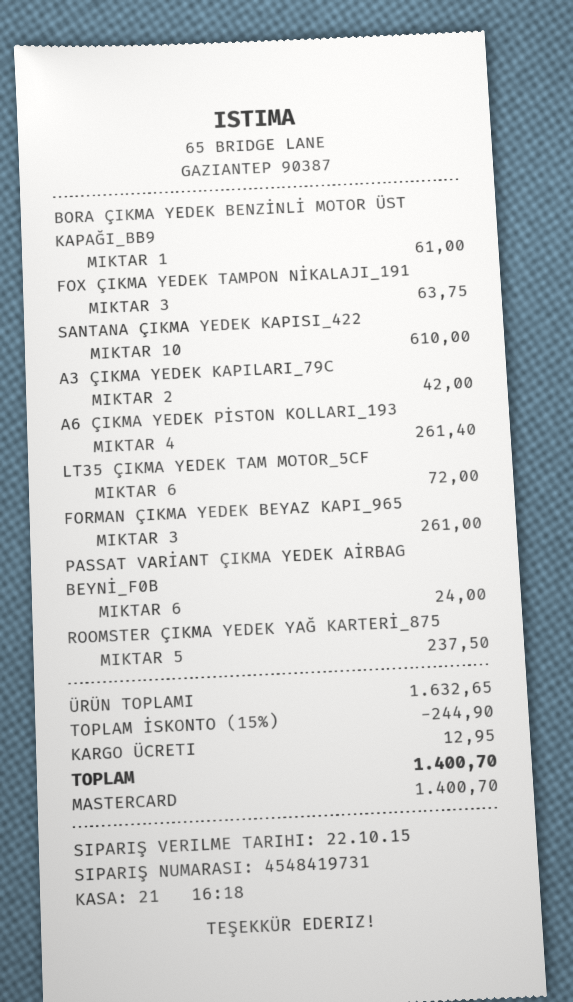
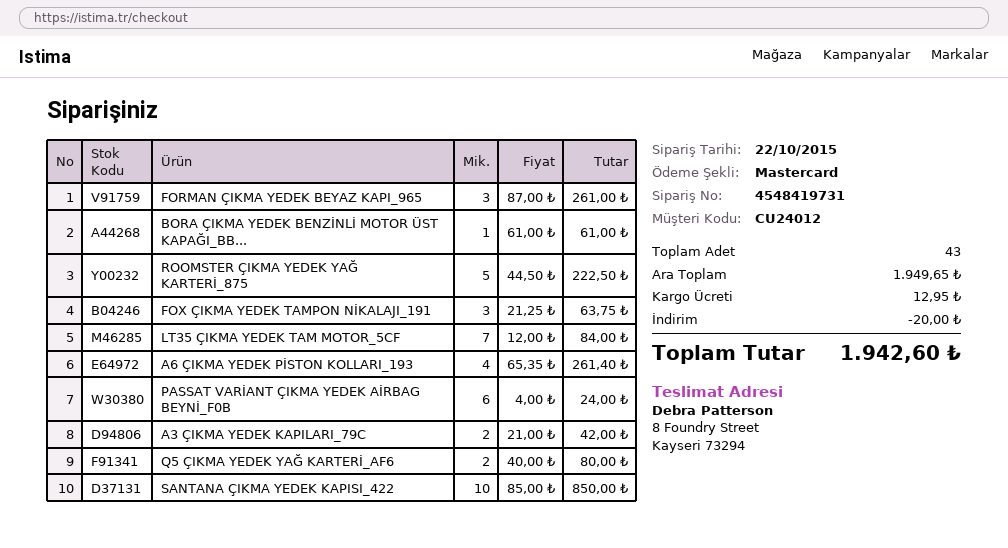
SANTANA ÇIKMA YEDEK KAPISI_422: 10 for 610.00 -> 10 for 850.00
LT35 ÇIKMA YEDEK TAM MOTOR_5CF: 6 for 72.00 -> 7 for 84.00
ROOMSTER ÇIKMA YEDEK YAĞ KARTERİ_875: 5 for 237.50 -> 5 for 222.50
Q5 ÇIKMA YEDEK YAĞ KARTERİ_AF6: none -> 2 for 80.00
subtotal: 1632.65 -> 1949.65
discount: 244.90 -> 20.00
total: 1400.70 -> 1942.60

